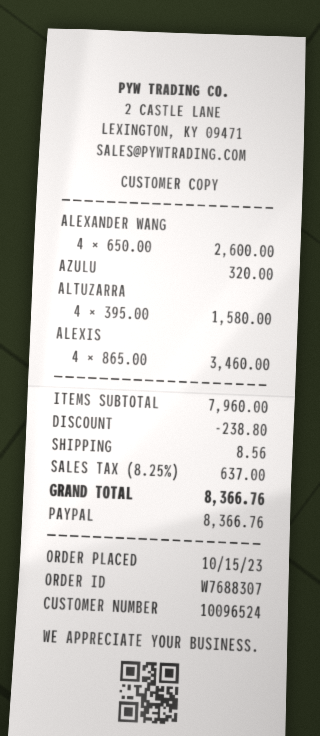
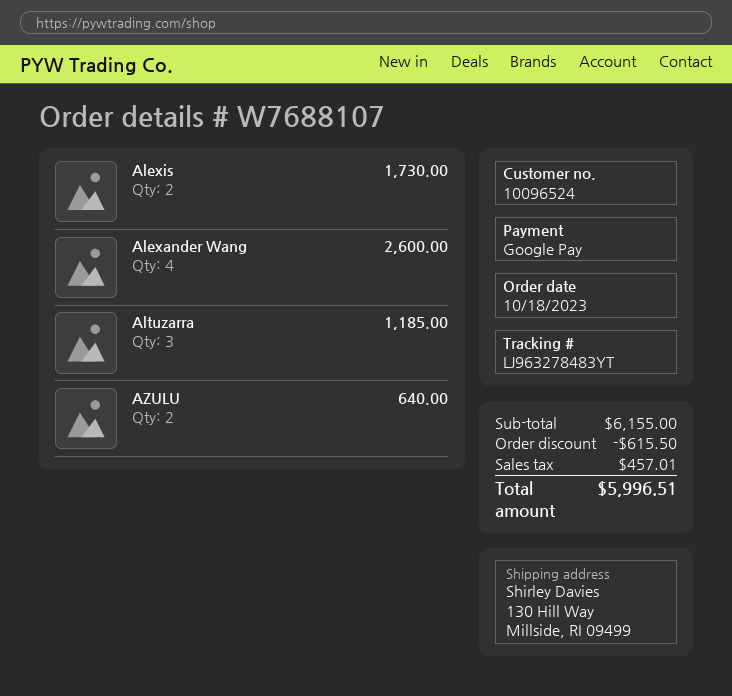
order number: W7688307 -> W7688107
order date: 2023-10-15 -> 2023-10-18
payment method: PayPal -> Google Pay
AZULU: 1 for 320.00 -> 2 for 640.00
ALTUZARRA: 4 for 1580.00 -> 3 for 1185.00
ALEXIS: 4 for 3460.00 -> 2 for 1730.00
subtotal: 7960.00 -> 6155.00
discount: 238.80 -> 615.50
shipping: 8.56 -> none
tax: 637.00 -> 457.01
total: 8366.76 -> 5996.51

